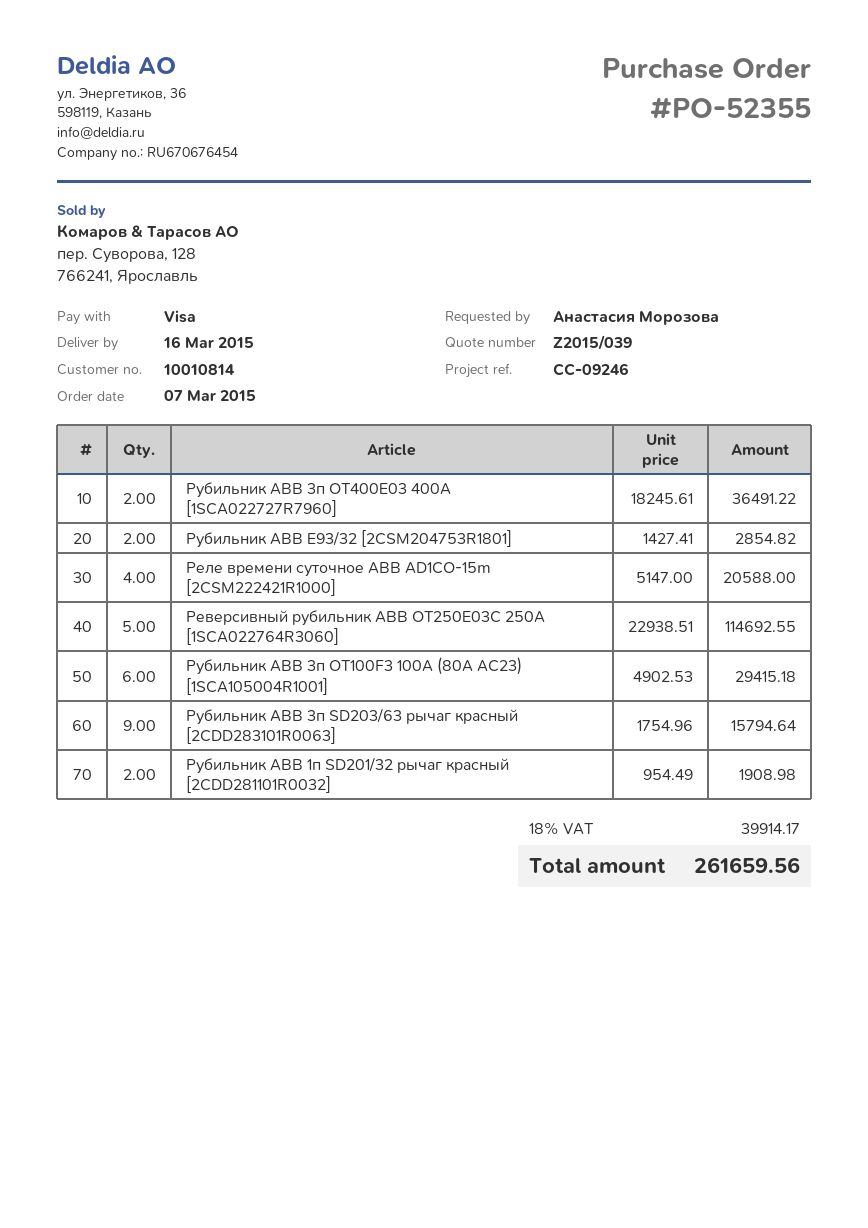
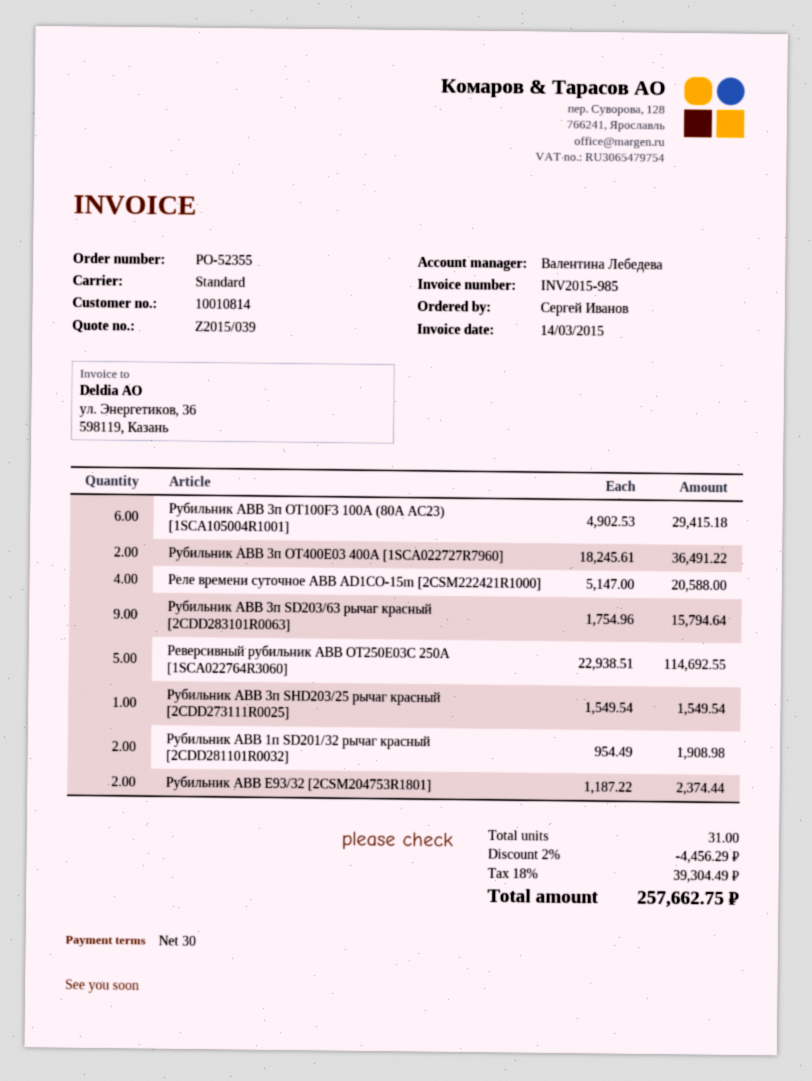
ordered by: Анастасия Морозова -> Сергей Иванов
Рубильник ABB E93/32 [2CSM204753R1801]: 2 x 1427.41 = 2854.82 -> 2 x 1187.22 = 2374.44
Рубильник ABB 3п SHD203/25 рычаг красный [2CDD273111R0025]: none -> 1 x 1549.54 = 1549.54
discount: none -> 2% = 4456.29
tax: 18% = 39914.17 -> 18% = 39304.49
total: 261659.56 -> 257662.75

